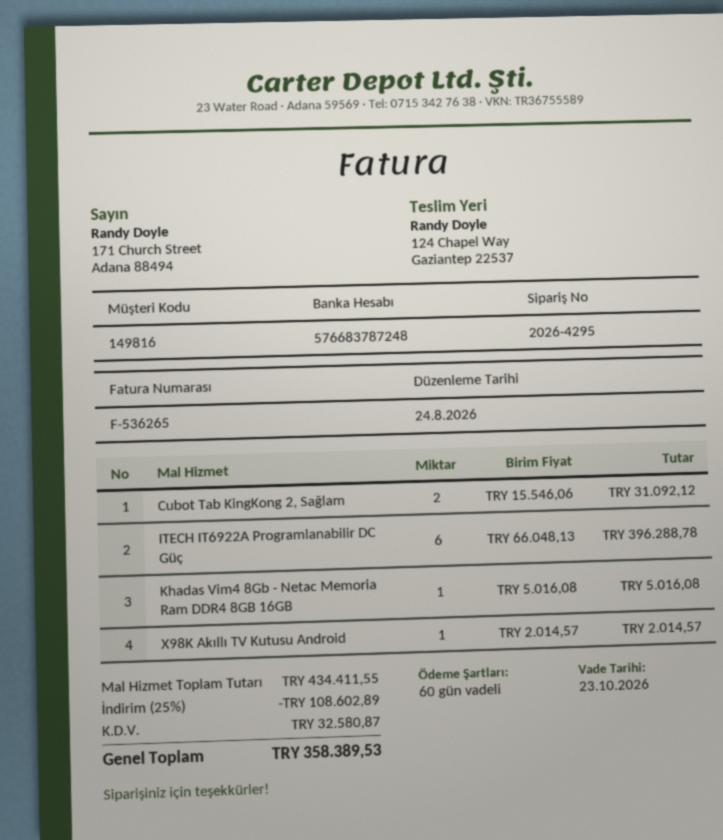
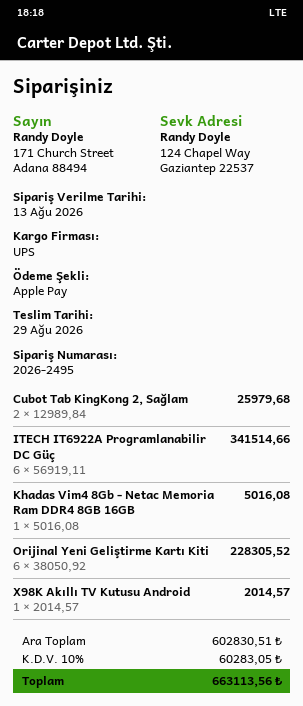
order number: 2026-4295 -> 2026-2495
Cubot Tab KingKong 2, Sağlam: 2 x 15546.06 = 31092.12 -> 2 x 12989.84 = 25979.68
ITECH IT6922A Programlanabilir DC Güç: 6 x 66048.13 = 396288.78 -> 6 x 56919.11 = 341514.66
Orijinal Yeni Geliştirme Kartı Kiti: none -> 6 x 38050.92 = 228305.52
subtotal: 434411.55 -> 602830.51
discount: 25% = 108602.89 -> none
tax: 32580.87 -> 60283.05
total: 358389.53 -> 663113.56

